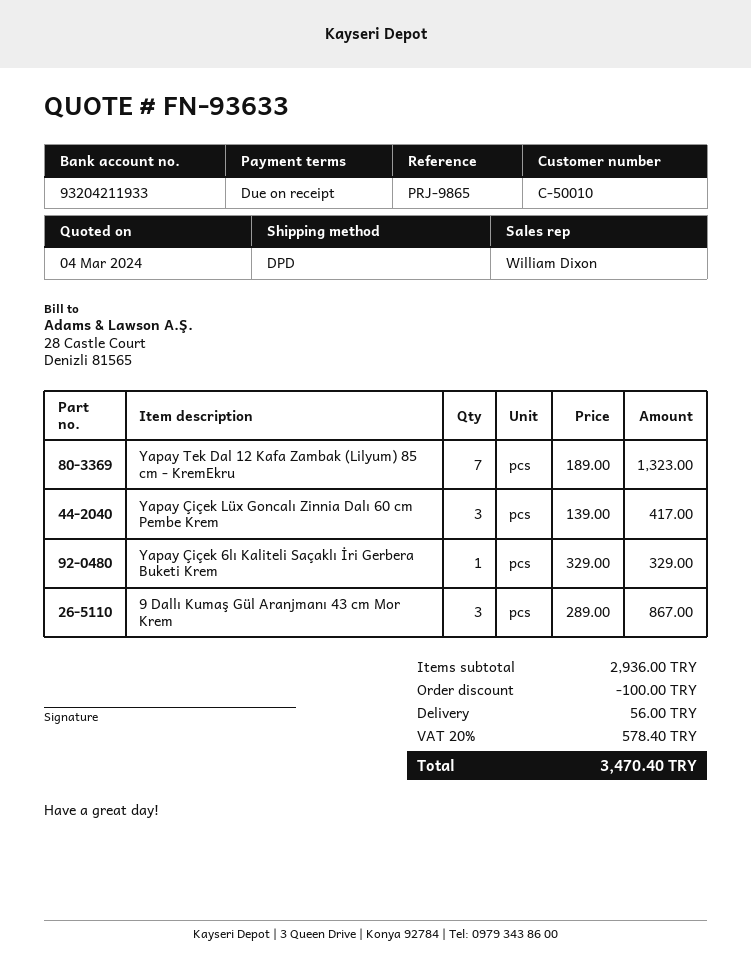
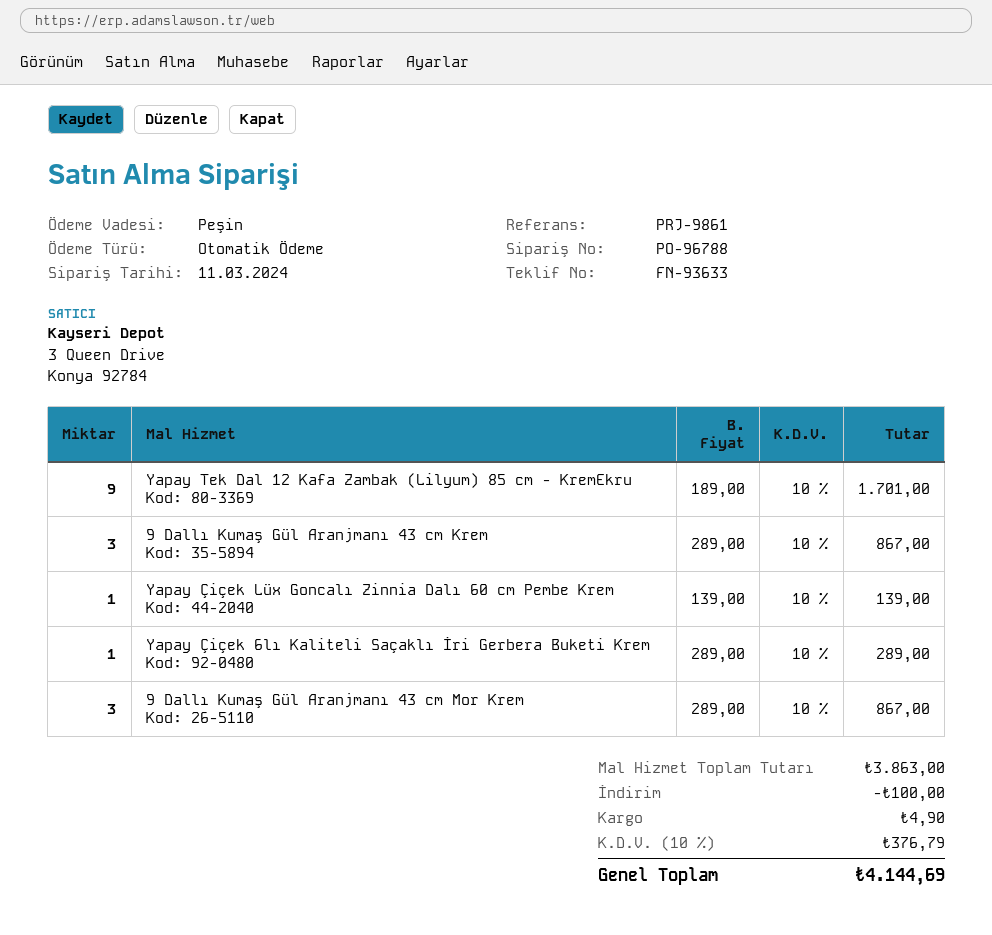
reference: PRJ-9865 -> PRJ-9861
Yapay Tek Dal 12 Kafa Zambak (Lilyum) 85 cm - KremEkru: 7 x 189.00 = 1323.00 -> 9 x 189.00 = 1701.00
Yapay Çiçek Lüx Goncalı Zinnia Dalı 60 cm Pembe Krem: 3 x 139.00 = 417.00 -> 1 x 139.00 = 139.00
Yapay Çiçek 6lı Kaliteli Saçaklı İri Gerbera Buketi Krem: 1 x 329.00 = 329.00 -> 1 x 289.00 = 289.00
9 Dallı Kumaş Gül Aranjmanı 43 cm Krem: none -> 3 x 289.00 = 867.00
subtotal: 2936.00 -> 3863.00
shipping: 56.00 -> 4.90
tax: 20% = 578.40 -> 10% = 376.79
total: 3470.40 -> 4144.69

